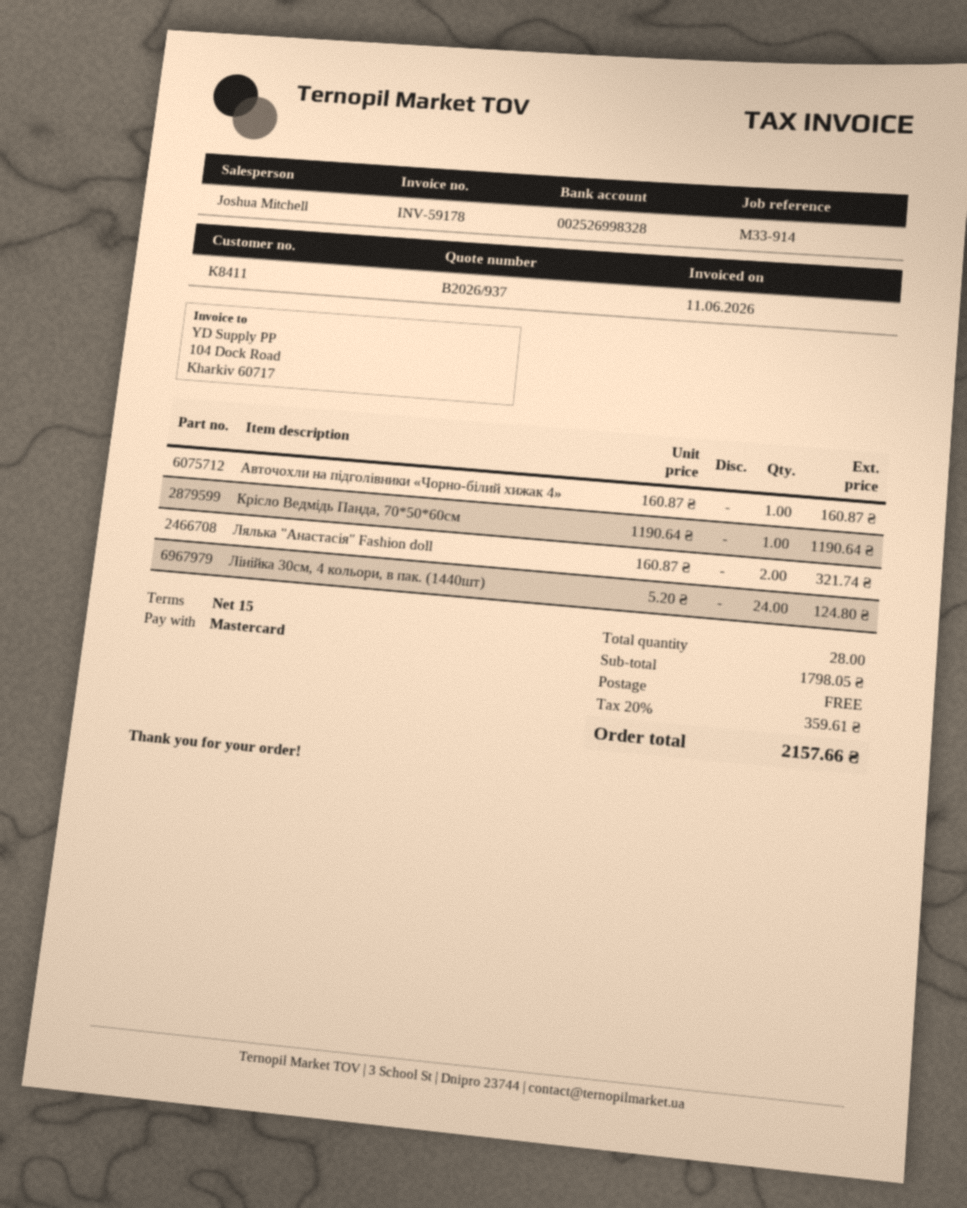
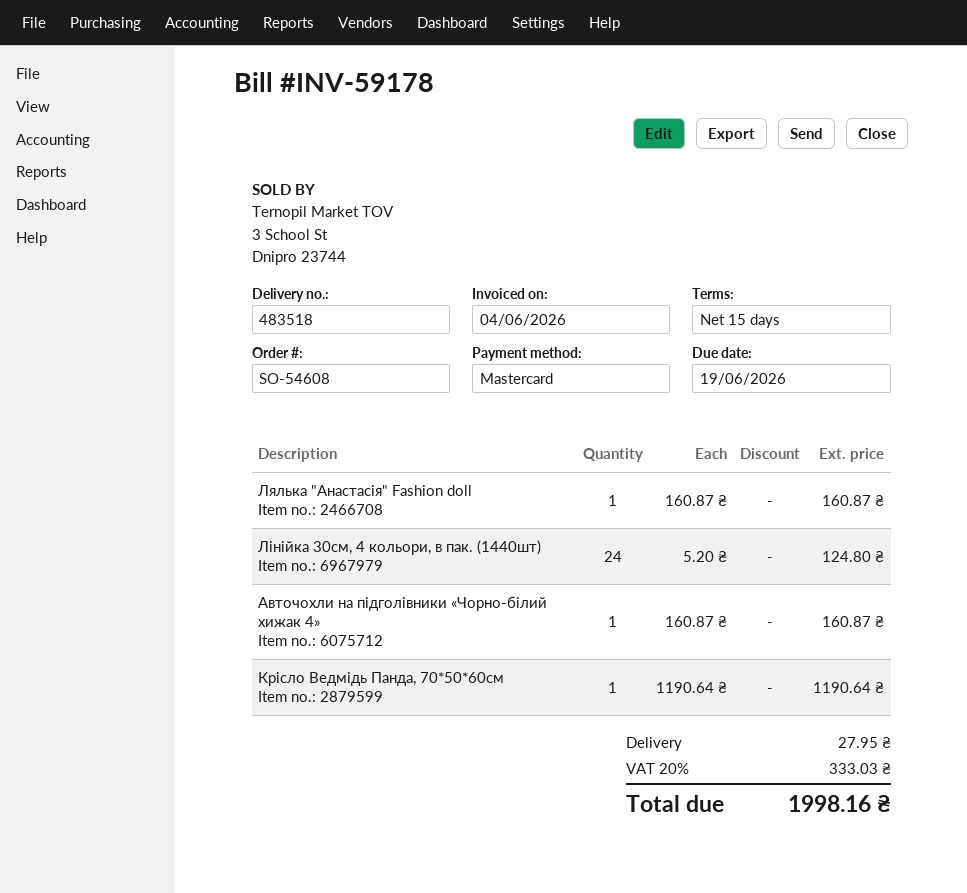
invoice date: 2026-06-11 -> 2026-06-04
Лялька "Анастасія" Fashion doll: 2 x 160.87 = 321.74 -> 1 x 160.87 = 160.87
shipping: 0.00 -> 27.95
tax: 20% = 359.61 -> 20% = 333.03
total: 2157.66 -> 1998.16

